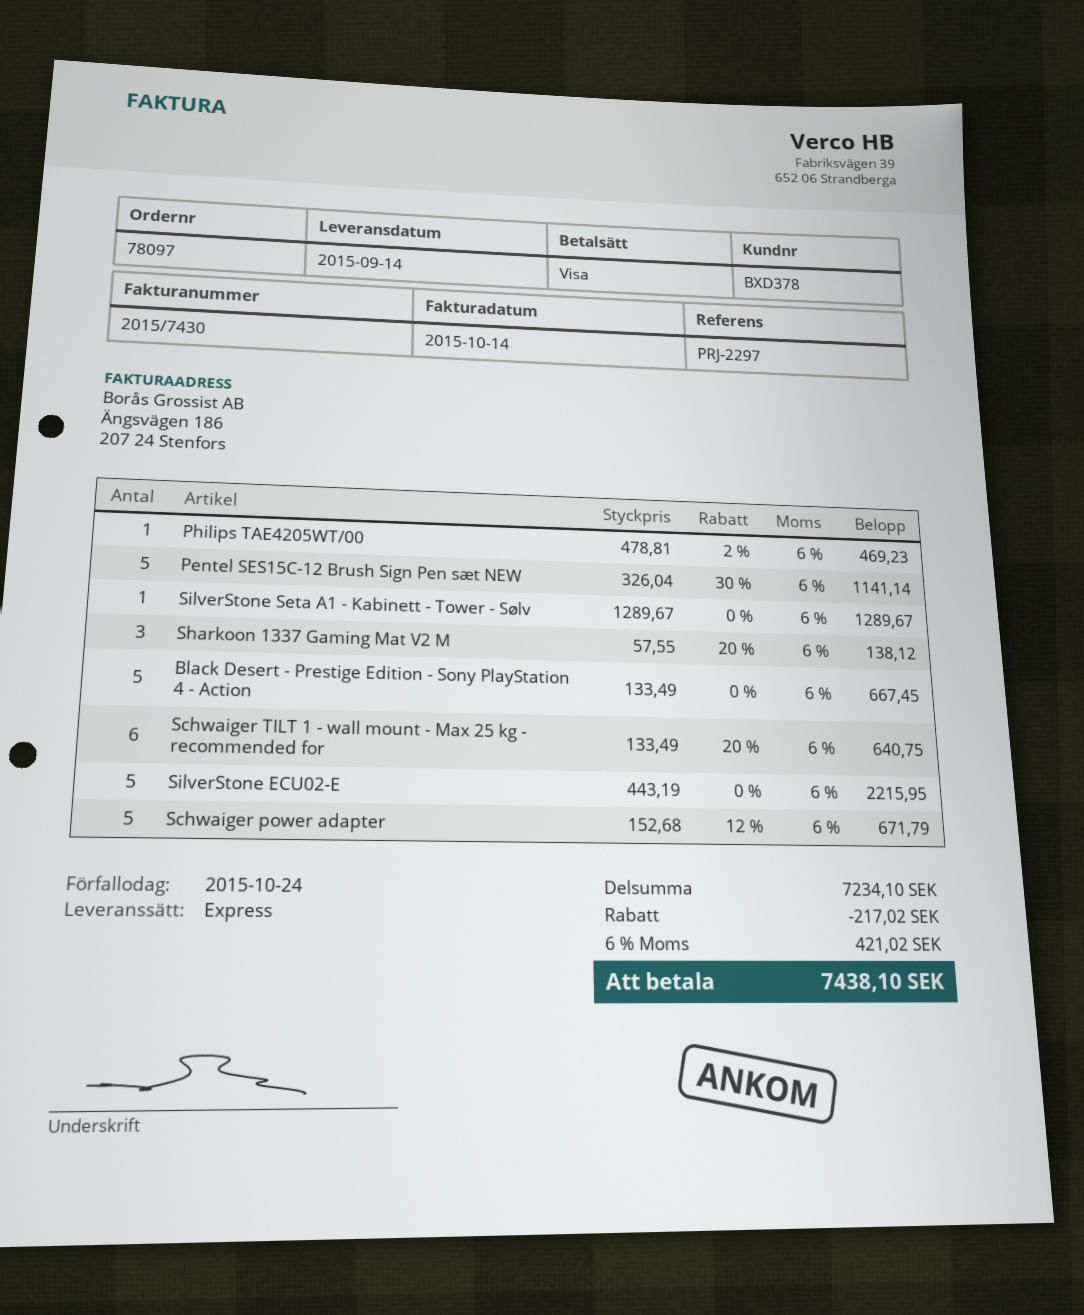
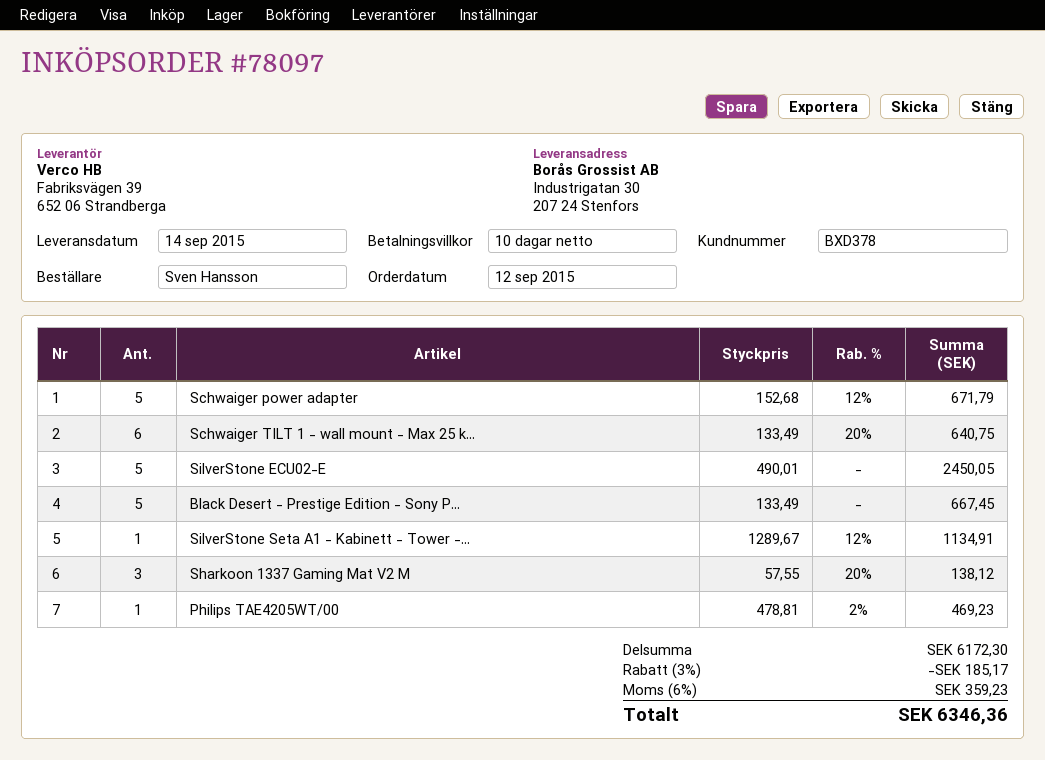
Pentel SES15C-12 Brush Sign Pen sæt NEW: 5 x 326.04 - 30% = 1141.14 -> none
SilverStone Seta A1 - Kabinett - Tower - Sølv: 1 x 1289.67 = 1289.67 -> 1 x 1289.67 - 12% = 1134.91
SilverStone ECU02-E: 5 x 443.19 = 2215.95 -> 5 x 490.01 = 2450.05
subtotal: 7234.10 -> 6172.30
discount: 217.02 -> 185.17
tax: 6% = 421.02 -> 6% = 359.23
total: 7438.10 -> 6346.36

